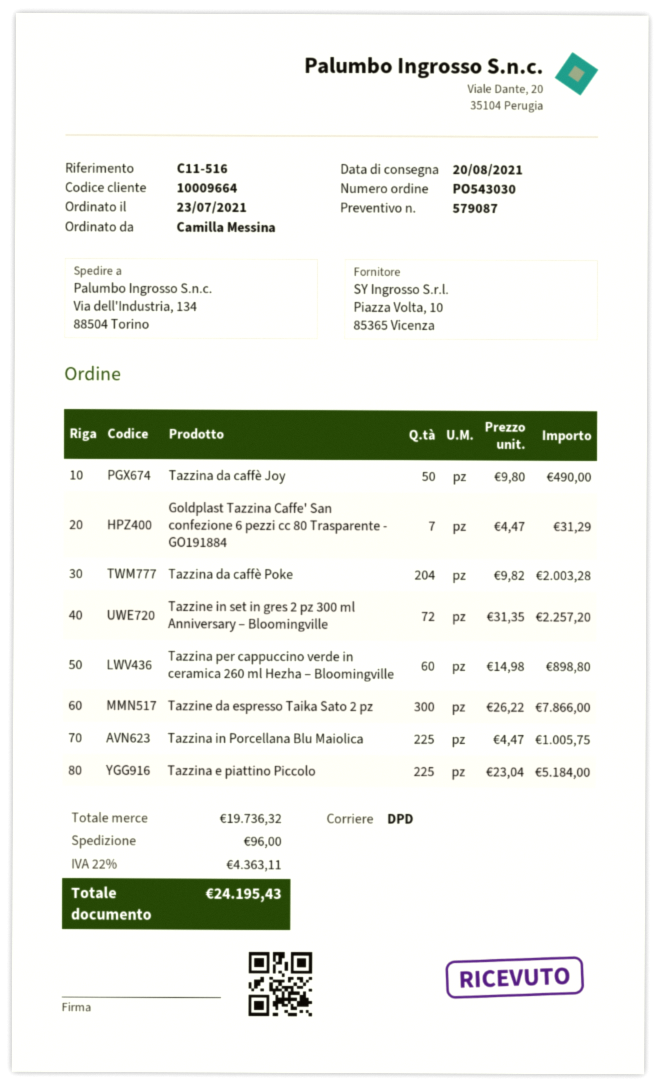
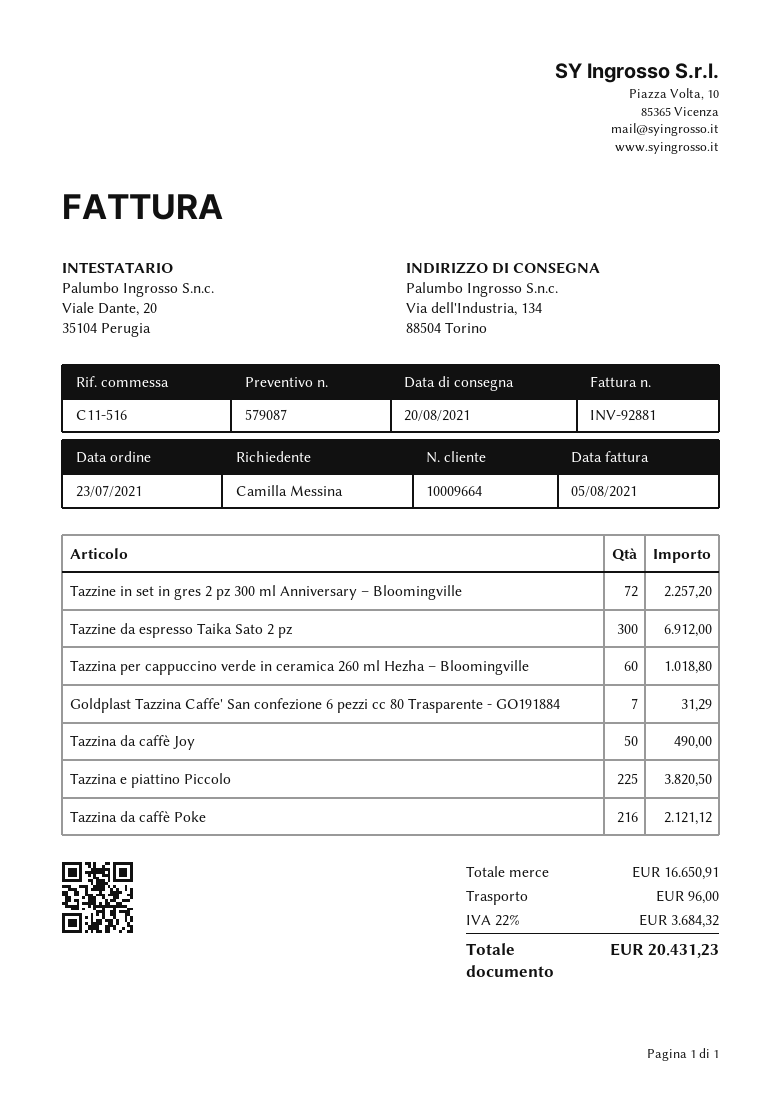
Tazzina da caffè Poke: 204 for 2003.28 -> 216 for 2121.12
Tazzina per cappuccino verde in ceramica 260 ml Hezha – Bloomingville: 60 for 898.80 -> 60 for 1018.80
Tazzine da espresso Taika Sato 2 pz: 300 for 7866.00 -> 300 for 6912.00
Tazzina in Porcellana Blu Maiolica: 225 for 1005.75 -> none
Tazzina e piattino Piccolo: 225 for 5184.00 -> 225 for 3820.50
subtotal: 19736.32 -> 16650.91
tax: 22% = 4363.11 -> 22% = 3684.32
total: 24195.43 -> 20431.23

